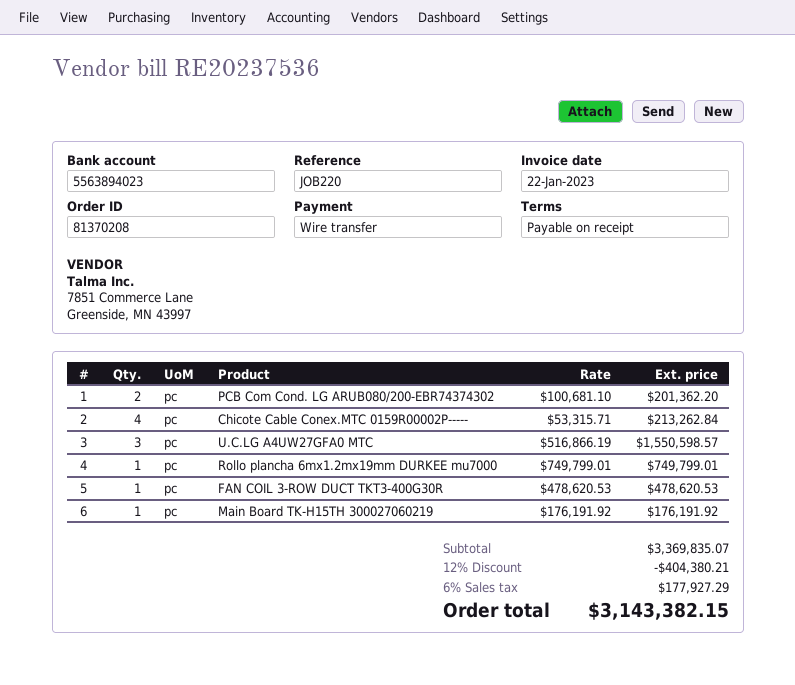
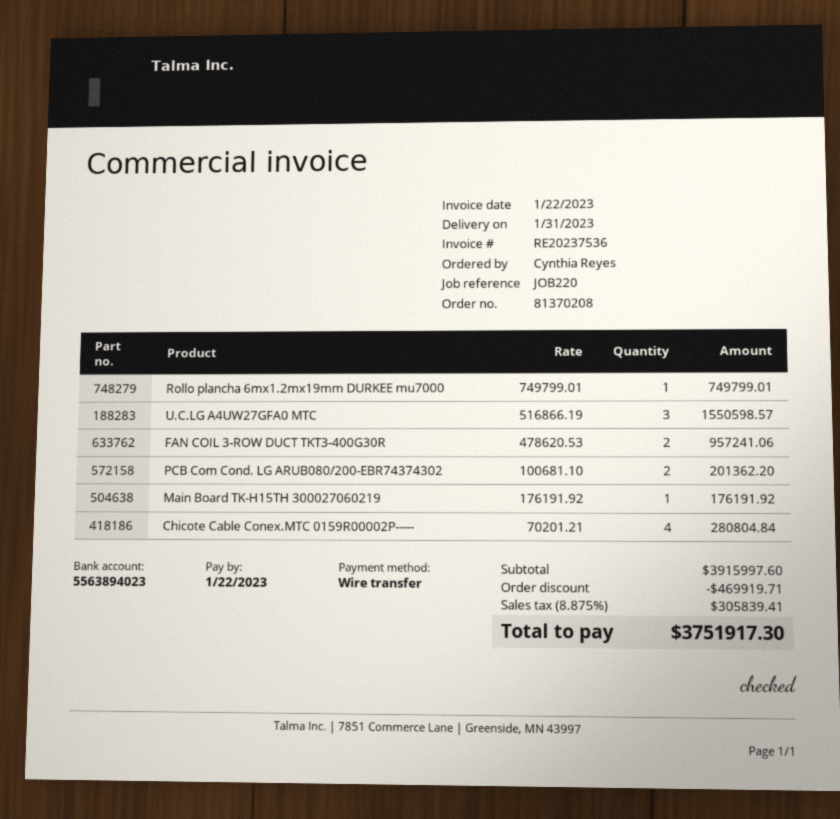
Chicote Cable Conex.MTC 0159R00002P-----: 4 x 53315.71 = 213262.84 -> 4 x 70201.21 = 280804.84
FAN COIL 3-ROW DUCT TKT3-400G30R: 1 x 478620.53 = 478620.53 -> 2 x 478620.53 = 957241.06
subtotal: 3369835.07 -> 3915997.60
discount: 404380.21 -> 469919.71
tax: 6% = 177927.29 -> 8.875% = 305839.41
total: 3143382.15 -> 3751917.30

